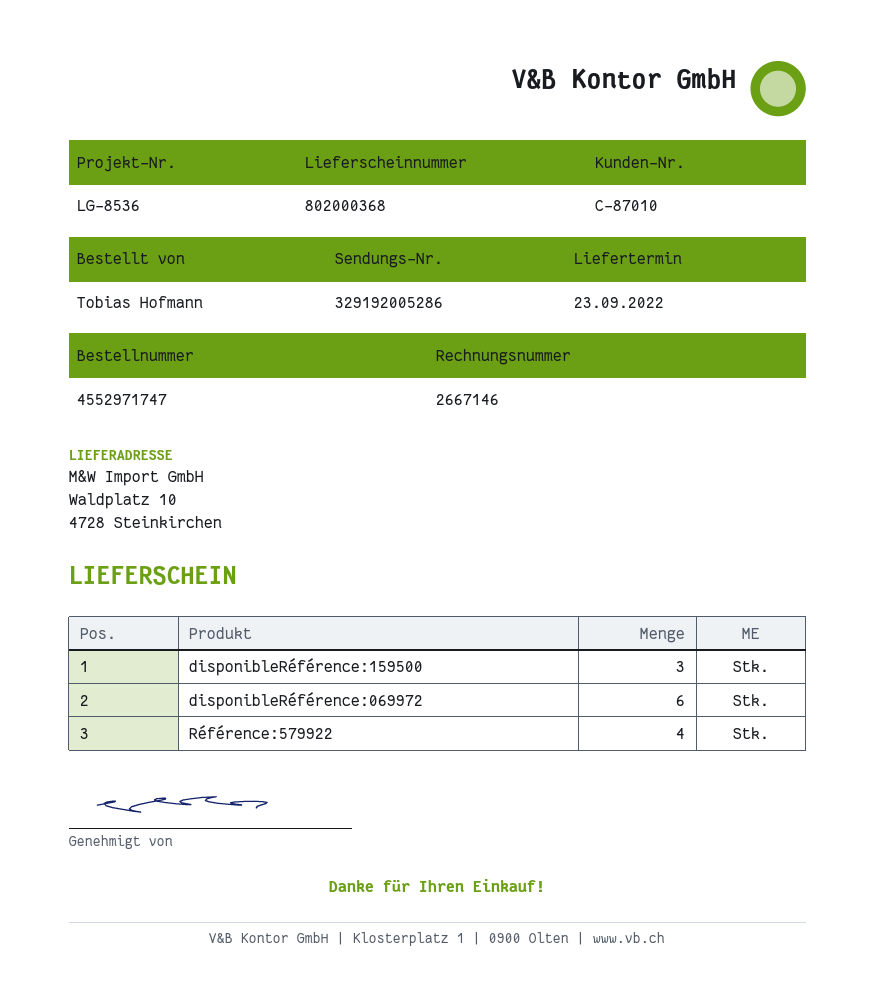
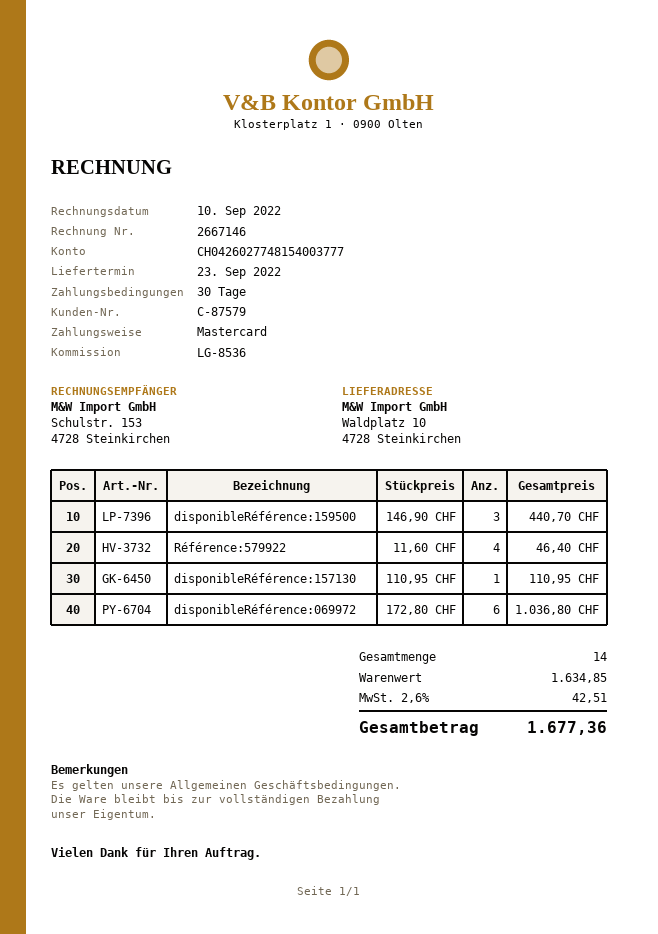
customer number: C-87010 -> C-87579
disponibleRéférence:157130: none -> 1

